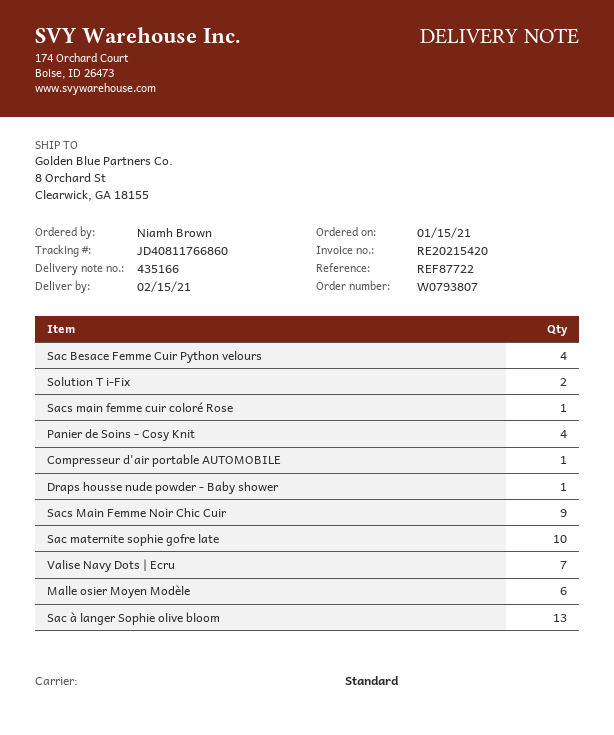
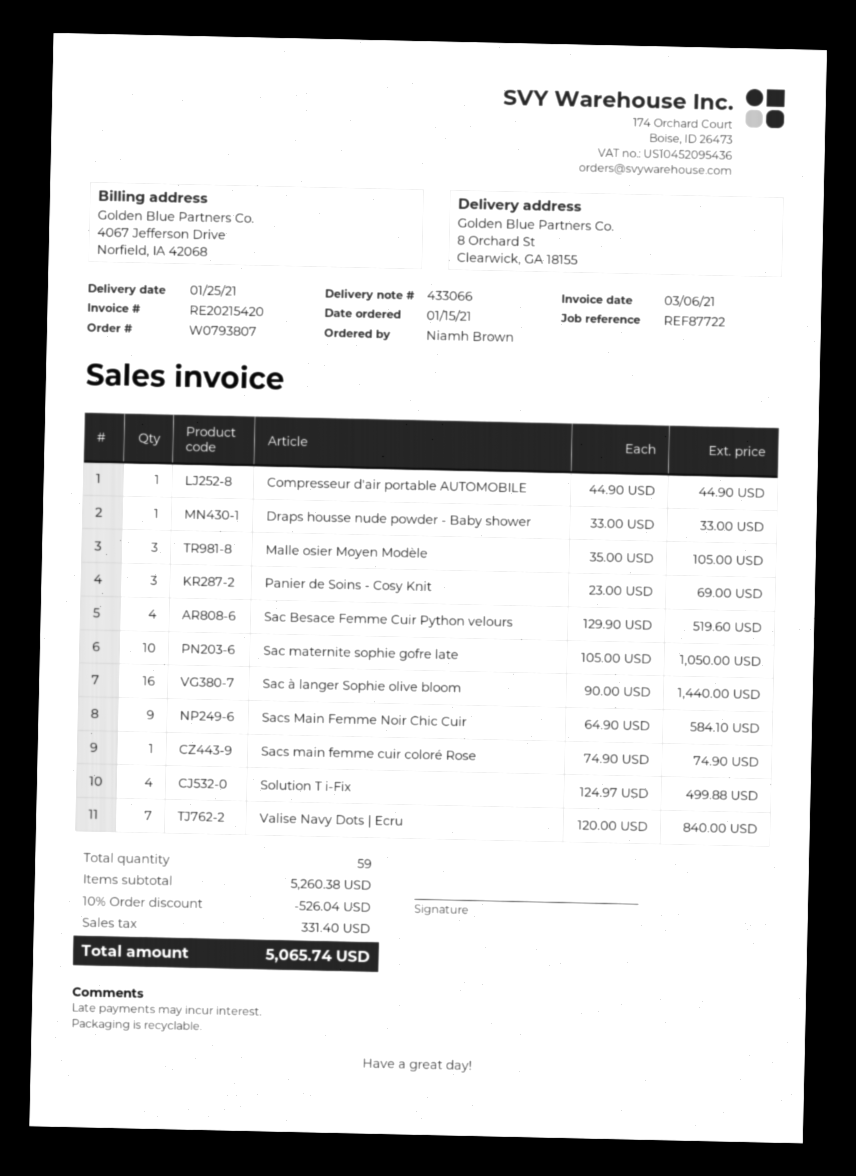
delivery note number: 435166 -> 433066
delivery date: 2021-02-15 -> 2021-01-25
Solution T i-Fix: 2 -> 4
Panier de Soins - Cosy Knit: 4 -> 3
Malle osier Moyen Modèle: 6 -> 3
Sac à langer Sophie olive bloom: 13 -> 16

